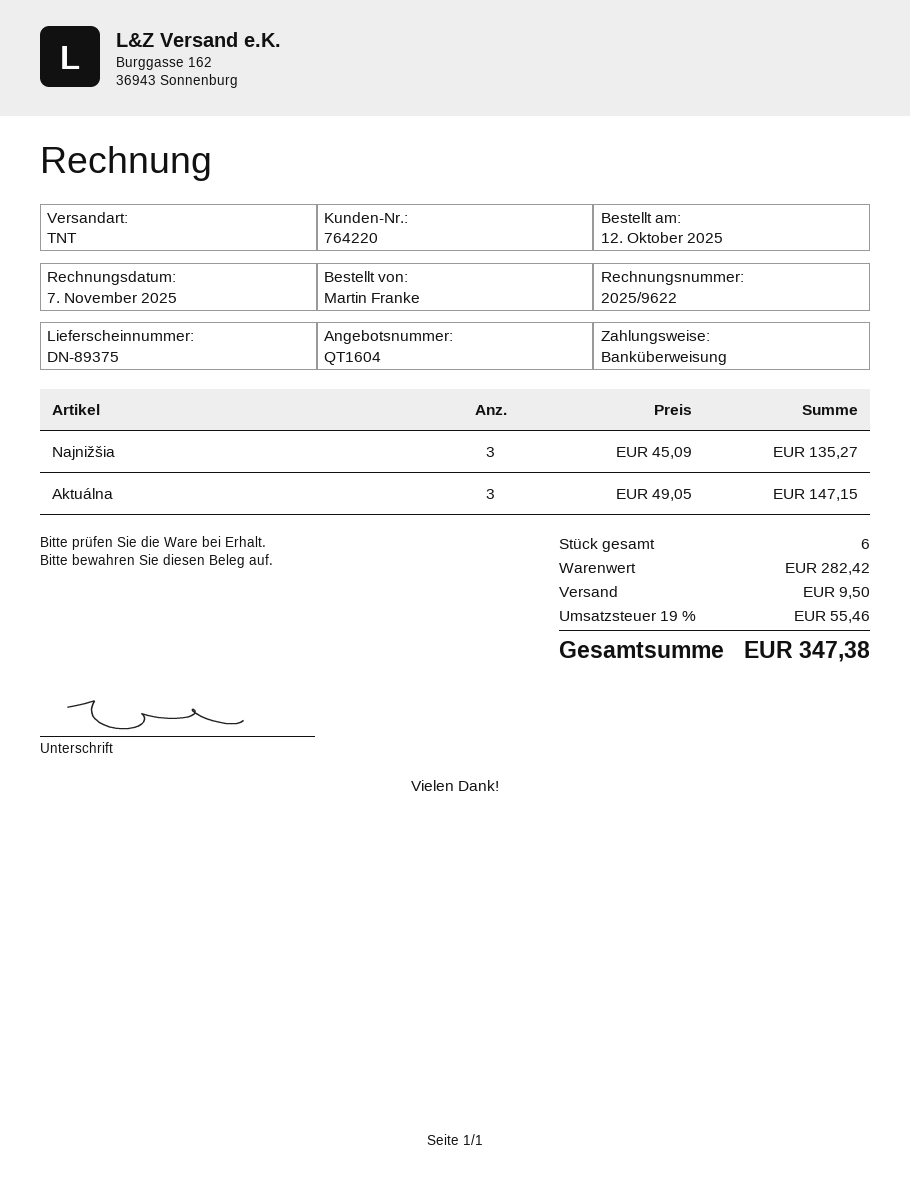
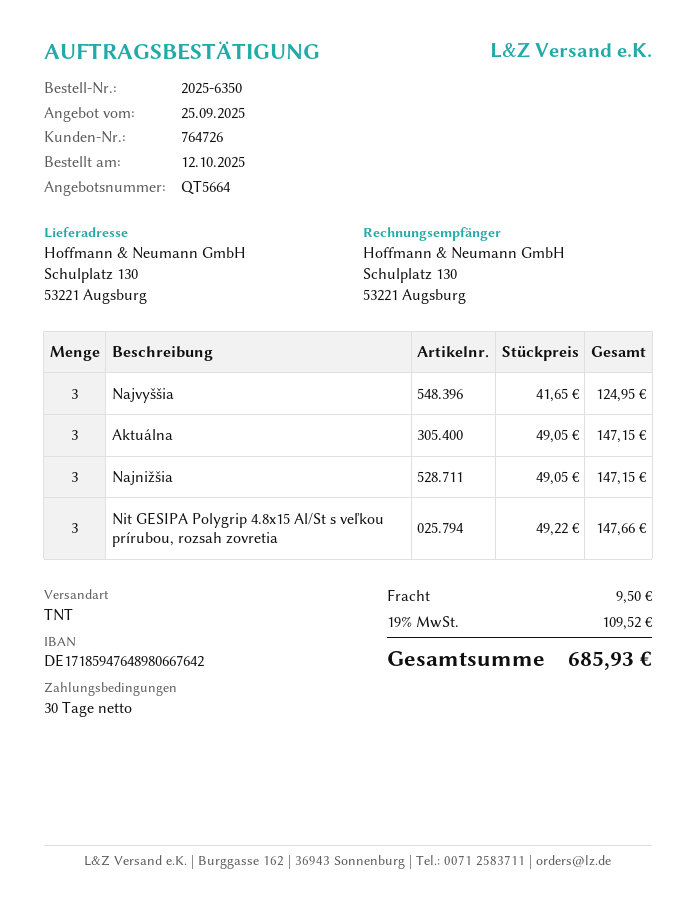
quote number: QT1604 -> QT5664
customer number: 764220 -> 764726
Najnižšia: 3 x 45.09 = 135.27 -> 3 x 49.05 = 147.15
Najvyššia: none -> 3 x 41.65 = 124.95
Nit GESIPA Polygrip 4.8x15 Al/St s veľkou prírubou, rozsah zovretia: none -> 3 x 49.22 = 147.66
tax: 19% = 55.46 -> 19% = 109.52
total: 347.38 -> 685.93

